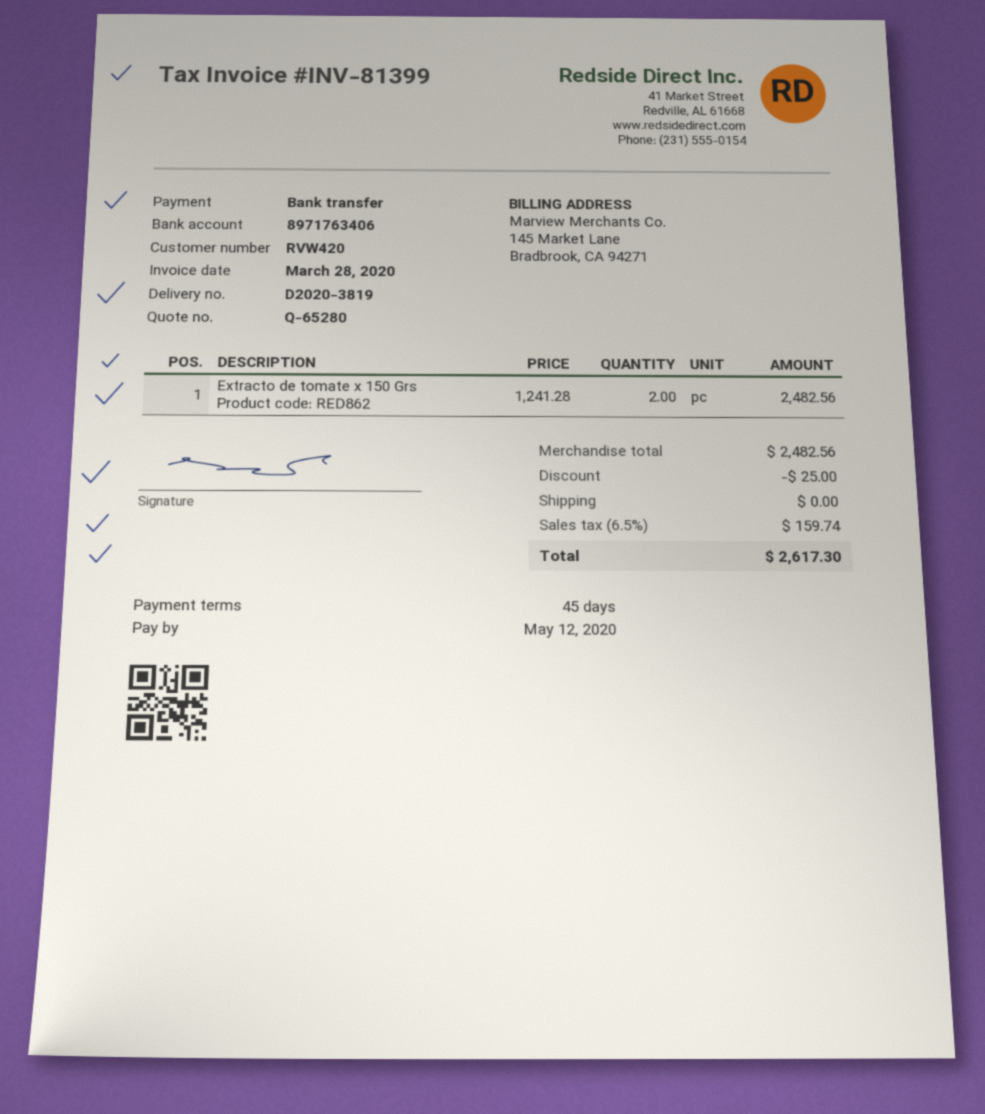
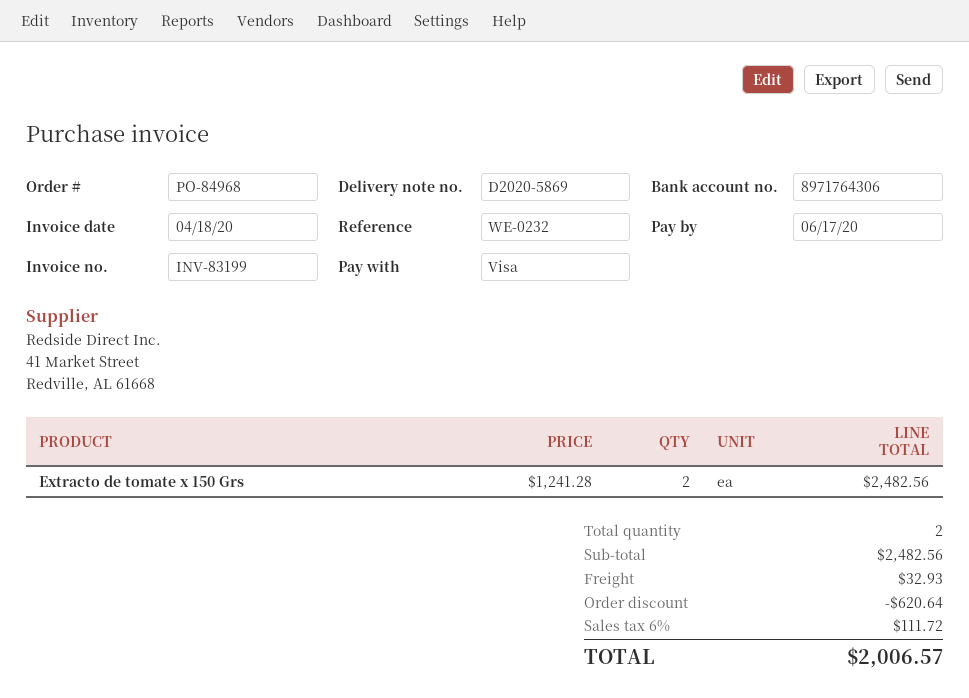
delivery note number: D2020-3819 -> D2020-5869
invoice number: INV-81399 -> INV-83199
invoice date: 2020-03-28 -> 2020-04-18
due date: 2020-05-12 -> 2020-06-17
payment method: bank transfer -> Visa
bank account: 8971763406 -> 8971764306
discount: 25.00 -> 620.64
shipping: 0.00 -> 32.93
tax: 6.5% = 159.74 -> 6% = 111.72
total: 2617.30 -> 2006.57

